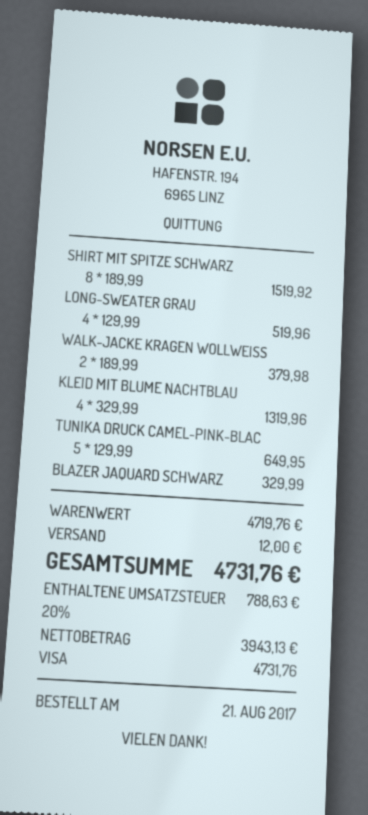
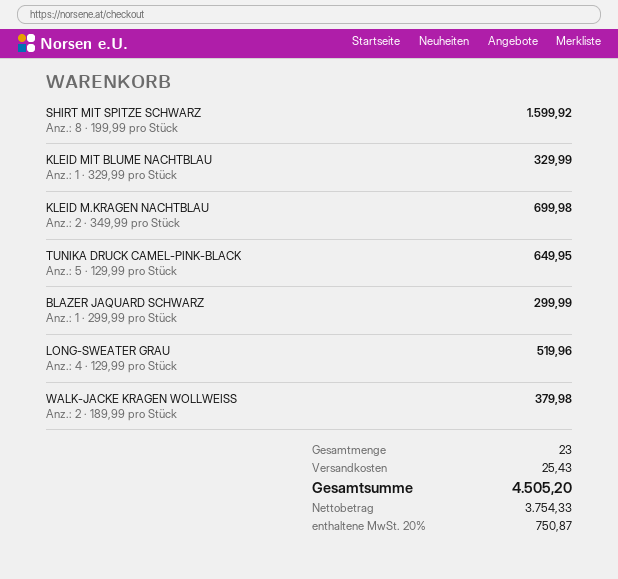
SHIRT MIT SPITZE SCHWARZ: 8 x 189.99 = 1519.92 -> 8 x 199.99 = 1599.92
KLEID MIT BLUME NACHTBLAU: 4 x 329.99 = 1319.96 -> 1 x 329.99 = 329.99
BLAZER JAQUARD SCHWARZ: 1 x 329.99 = 329.99 -> 1 x 299.99 = 299.99
KLEID M.KRAGEN NACHTBLAU: none -> 2 x 349.99 = 699.98
shipping: 12.00 -> 25.43
net: 3943.13 -> 3754.33
tax: 20% = 788.63 -> 20% = 750.87
total: 4731.76 -> 4505.20

